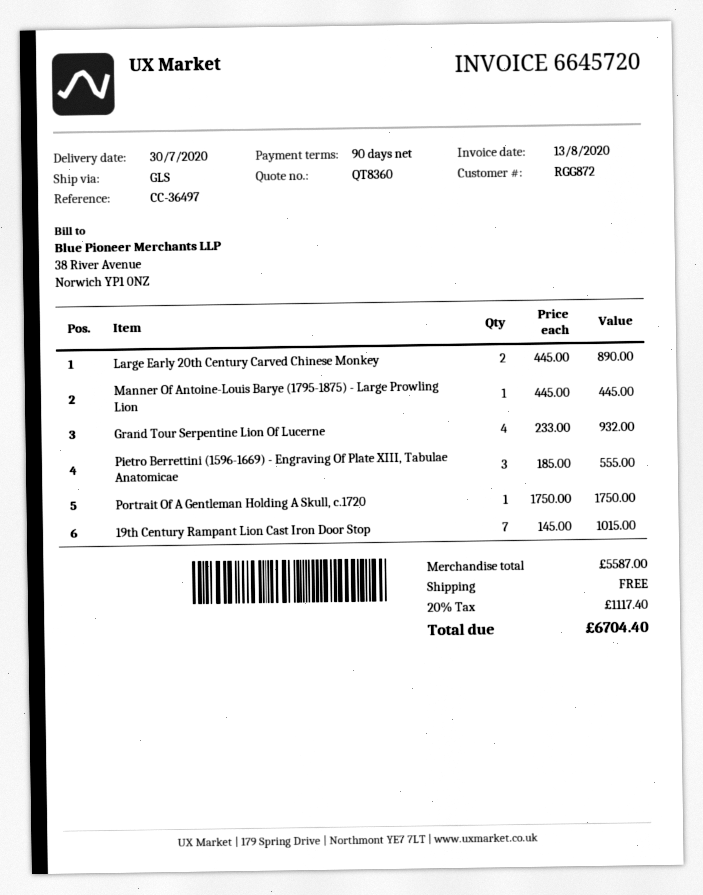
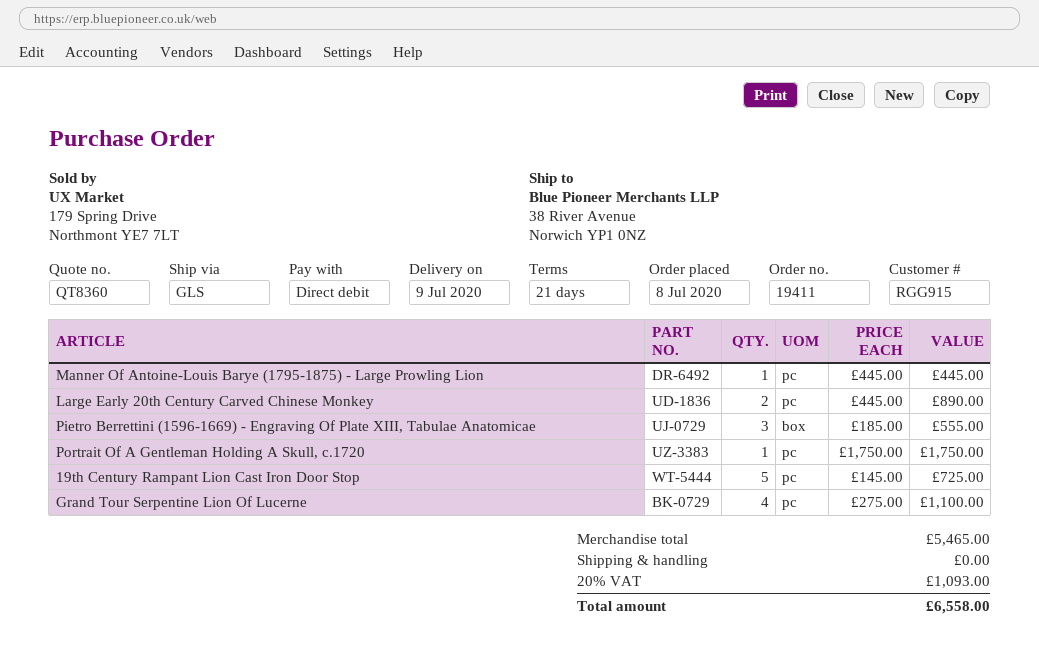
delivery date: 2020-07-30 -> 2020-07-09
payment terms: 90 days -> 21 days
customer number: RGG872 -> RGG915
Grand Tour Serpentine Lion Of Lucerne: 4 x 233.00 = 932.00 -> 4 x 275.00 = 1100.00
19th Century Rampant Lion Cast Iron Door Stop: 7 x 145.00 = 1015.00 -> 5 x 145.00 = 725.00
subtotal: 5587.00 -> 5465.00
tax: 20% = 1117.40 -> 20% = 1093.00
total: 6704.40 -> 6558.00

